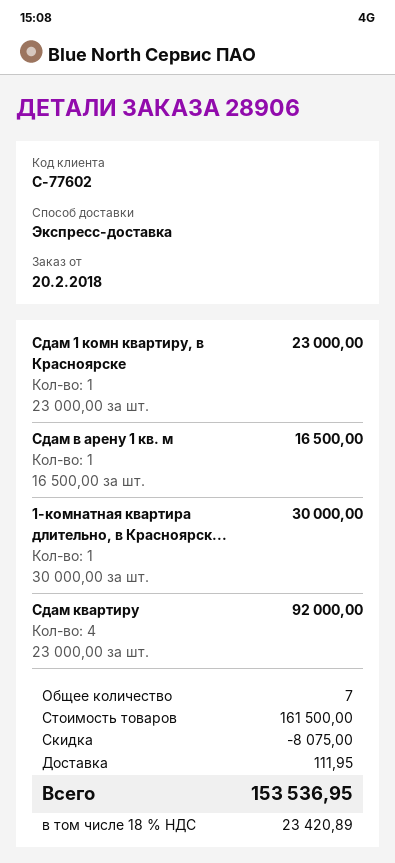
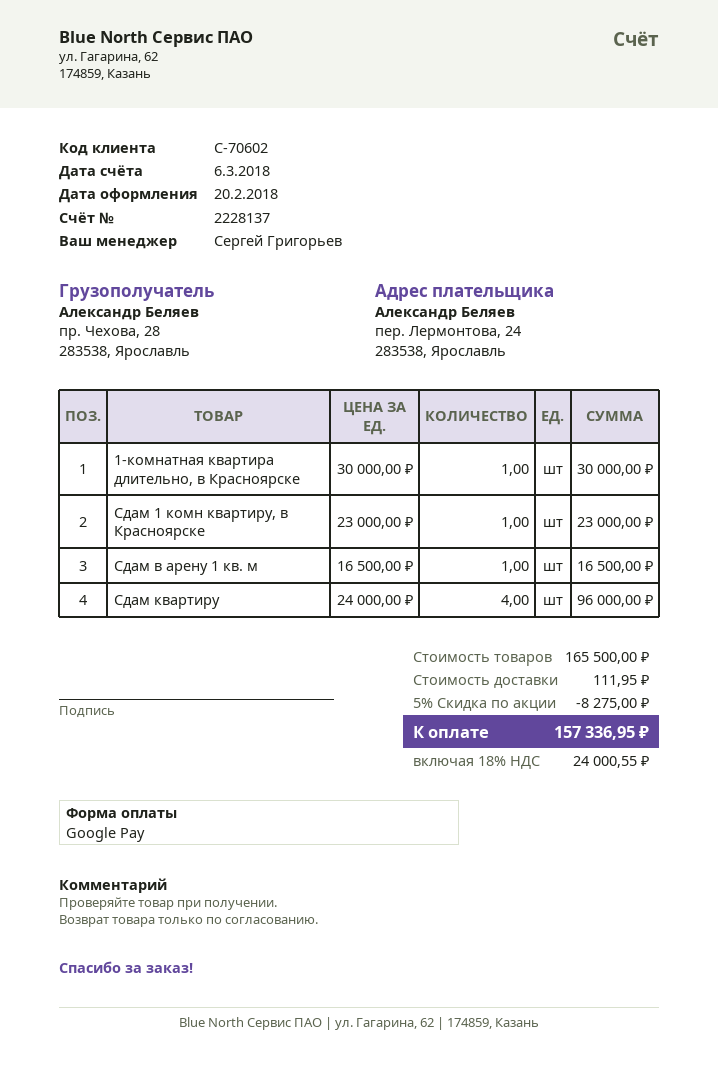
customer number: C-77602 -> C-70602
Сдам квартиру: 4 x 23000.00 = 92000.00 -> 4 x 24000.00 = 96000.00
subtotal: 161500.00 -> 165500.00
discount: 8075.00 -> 8275.00
tax: 18% = 23420.89 -> 18% = 24000.55
total: 153536.95 -> 157336.95

